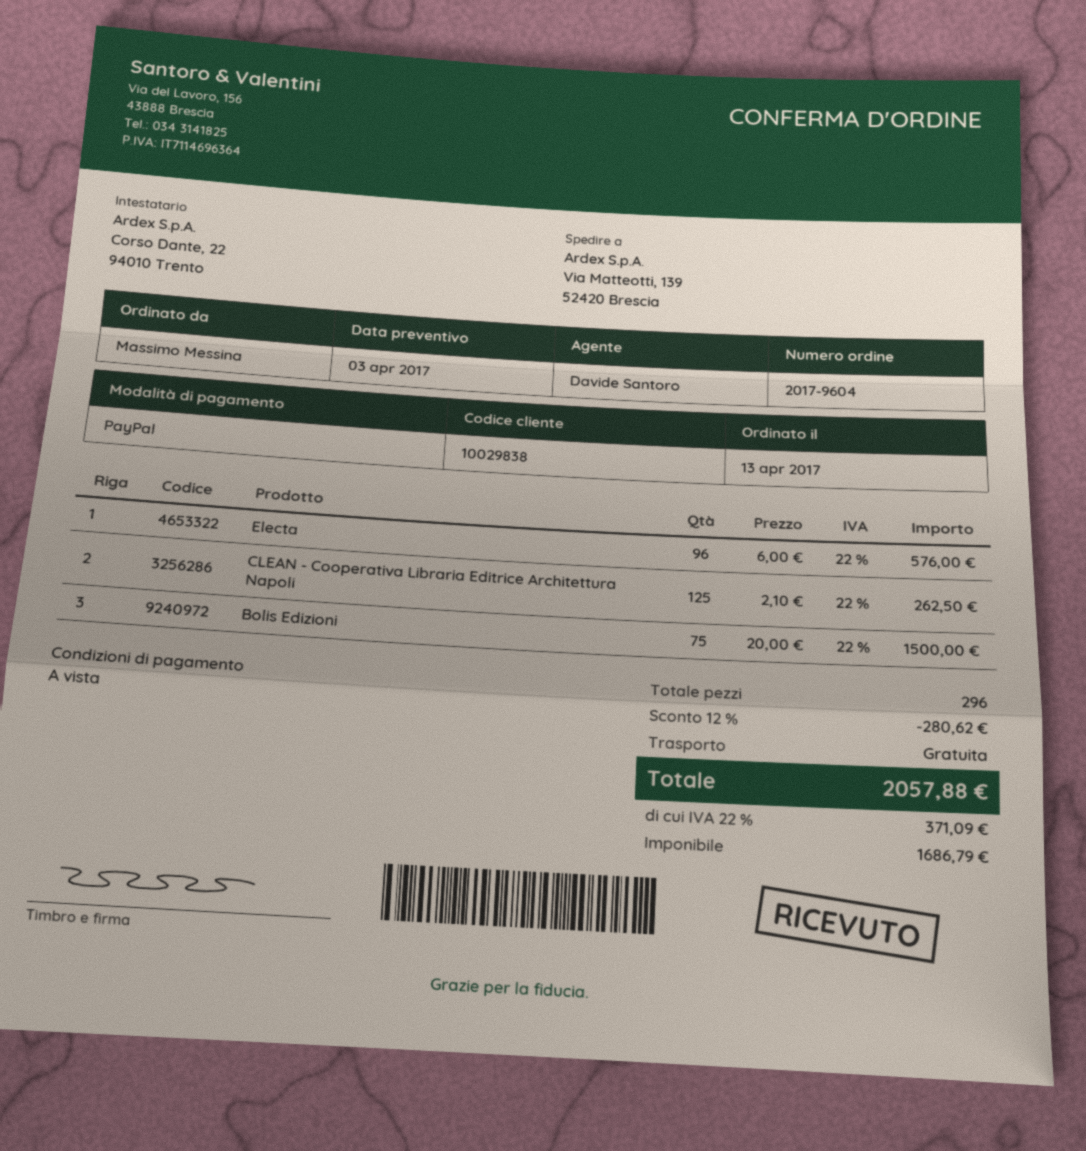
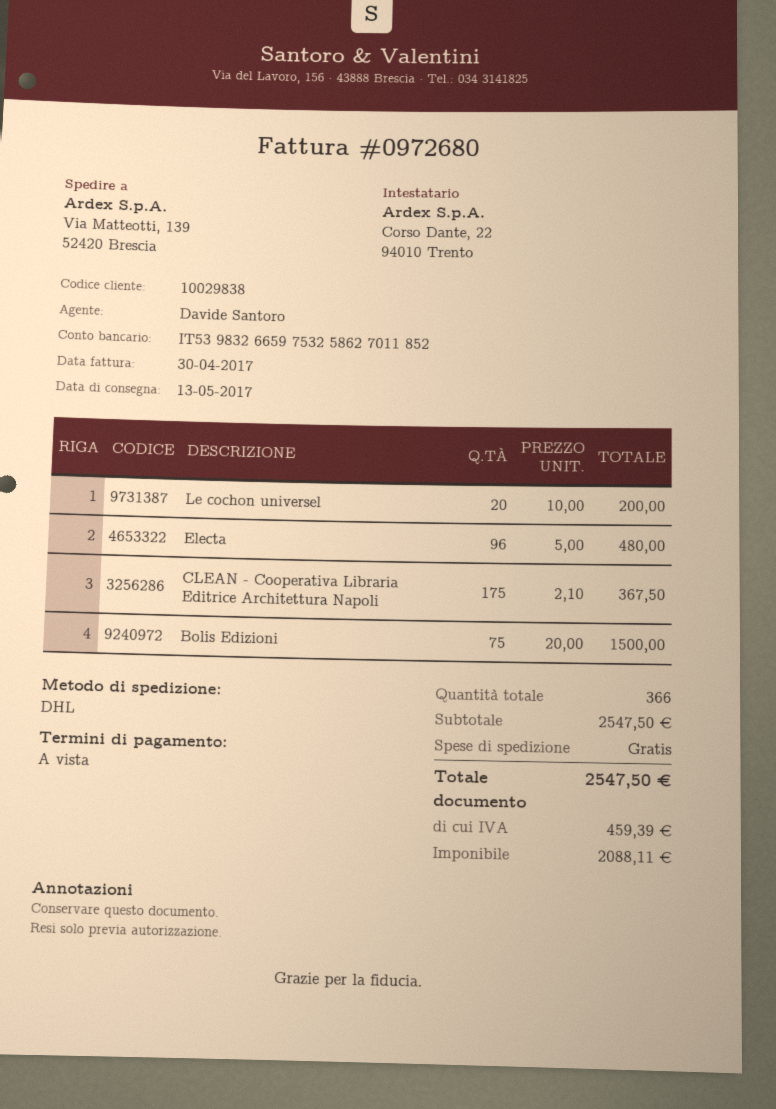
Electa: 96 x 6.00 = 576.00 -> 96 x 5.00 = 480.00
CLEAN - Cooperativa Libraria Editrice Architettura Napoli: 125 x 2.10 = 262.50 -> 175 x 2.10 = 367.50
Le cochon universel: none -> 20 x 10.00 = 200.00
total quantity: 296 -> 366
discount: 12% = 280.62 -> none
net: 1686.79 -> 2088.11
tax: 371.09 -> 459.39
total: 2057.88 -> 2547.50

